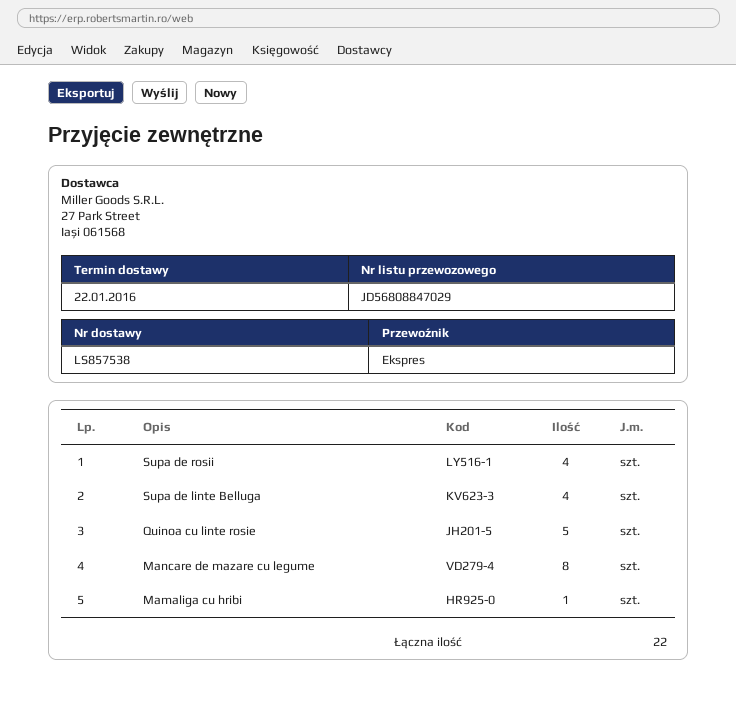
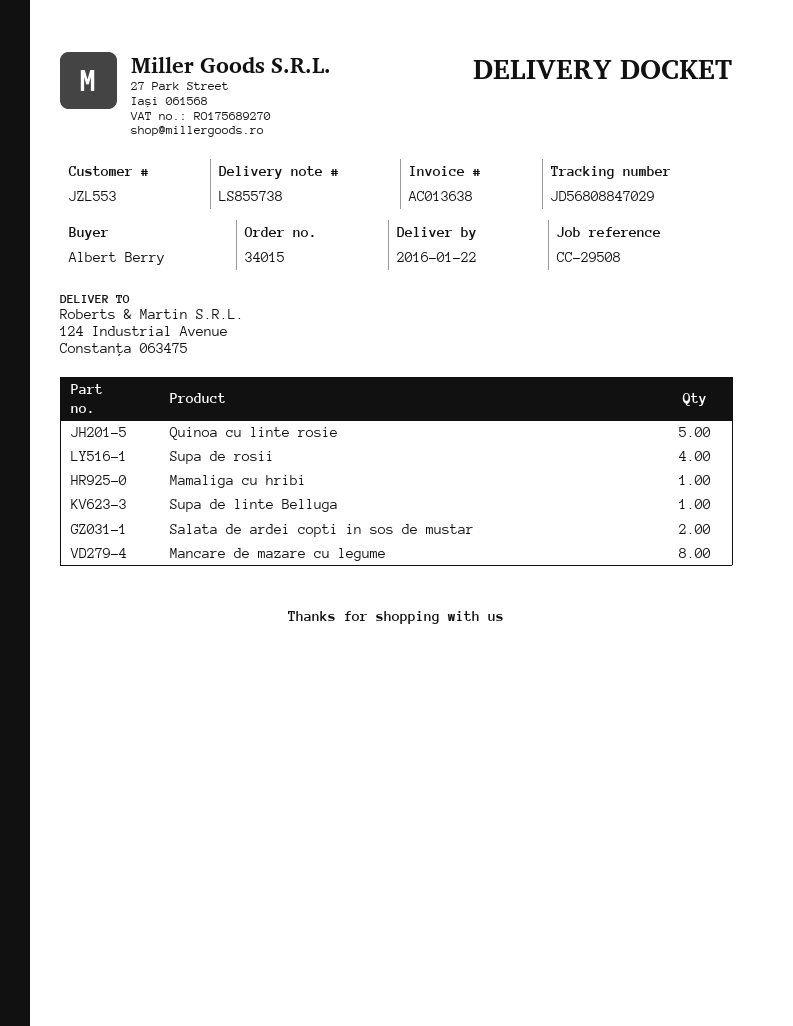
delivery note number: LS857538 -> LS855738
Supa de linte Belluga: 4 -> 1
Salata de ardei copti in sos de mustar: none -> 2

